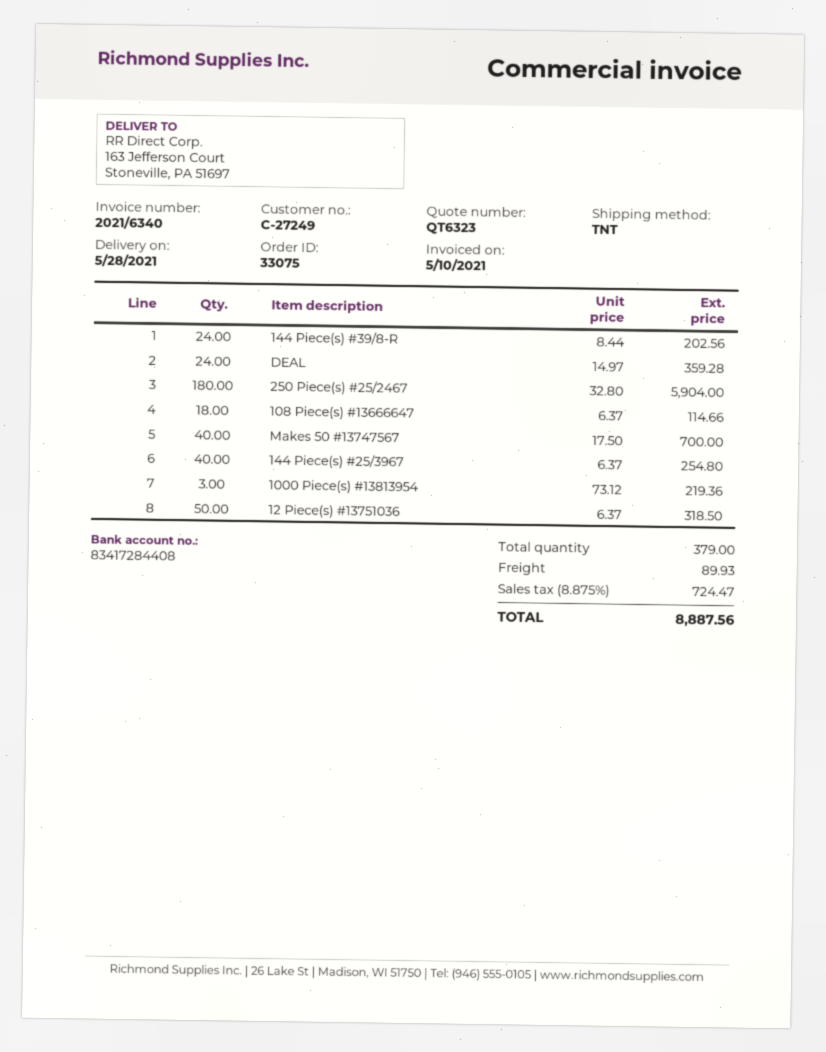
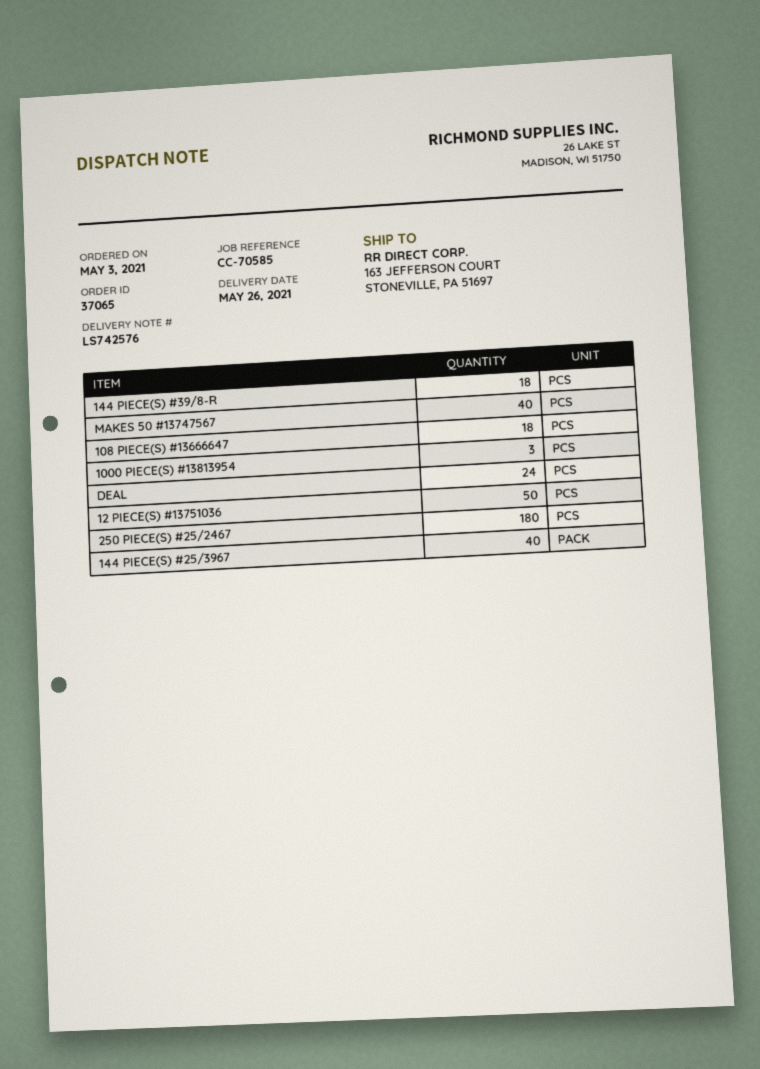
order number: 33075 -> 37065
delivery date: 2021-05-28 -> 2021-05-26
144 Piece(s) #39/8-R: 24 -> 18

